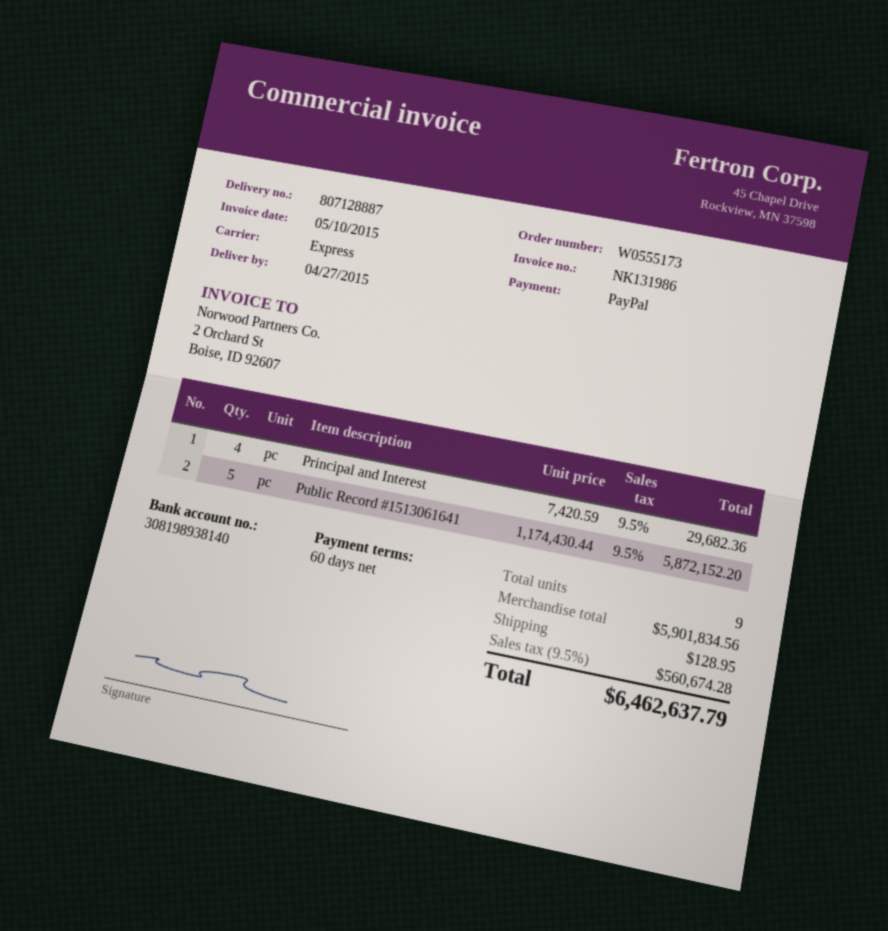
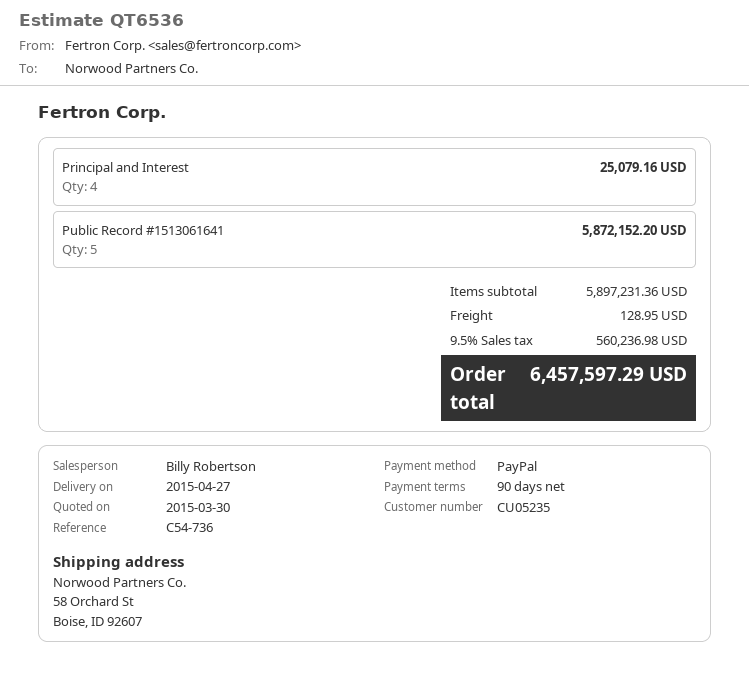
payment terms: 60 days -> 90 days
Principal and Interest: 4 for 29682.36 -> 4 for 25079.16
subtotal: 5901834.56 -> 5897231.36
tax: 9.5% = 560674.28 -> 9.5% = 560236.98
total: 6462637.79 -> 6457597.29

